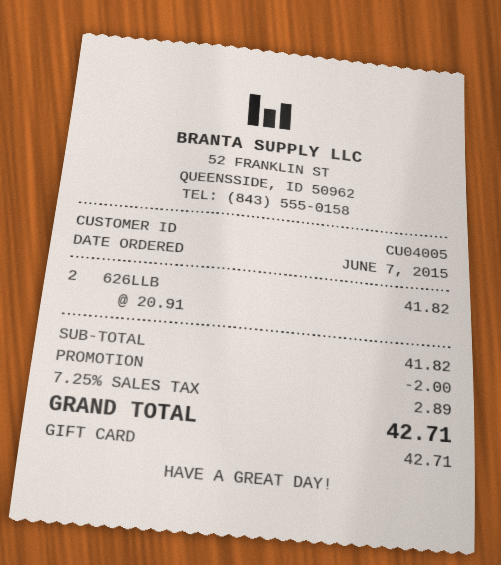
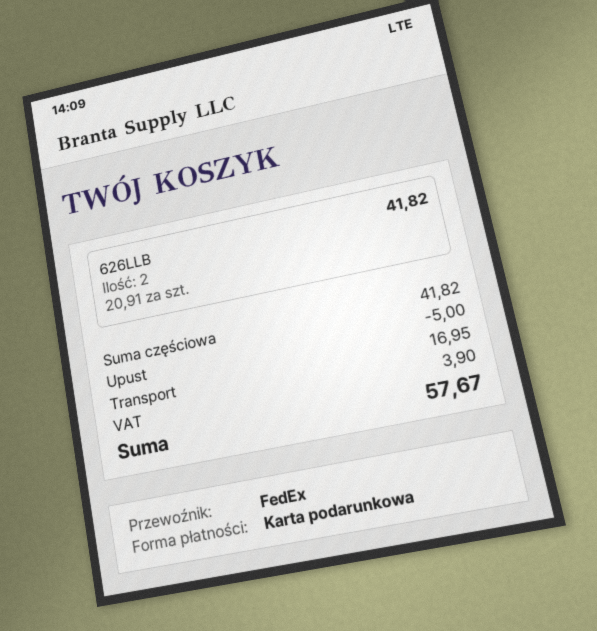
discount: 2.00 -> 5.00
shipping: none -> 16.95
tax: 2.89 -> 3.90
total: 42.71 -> 57.67

